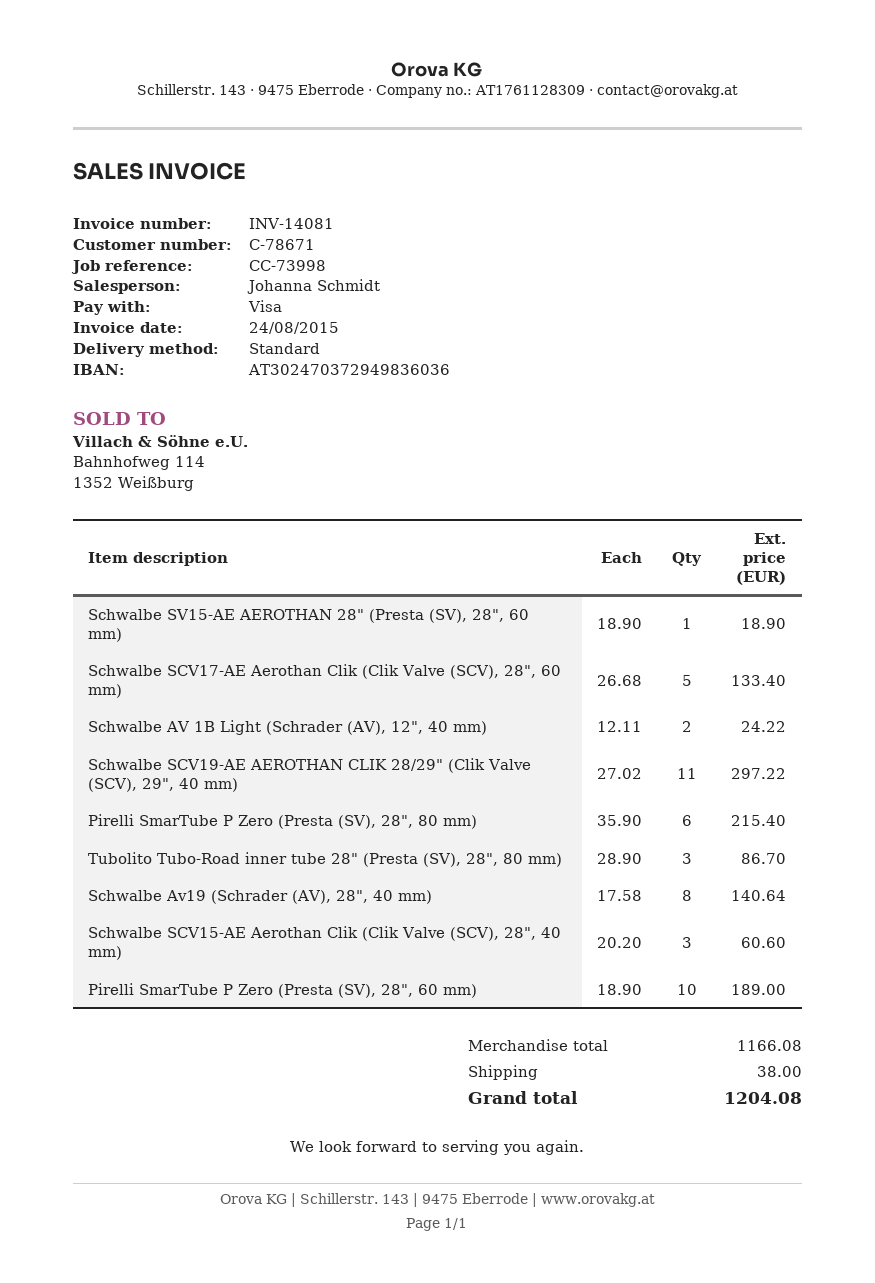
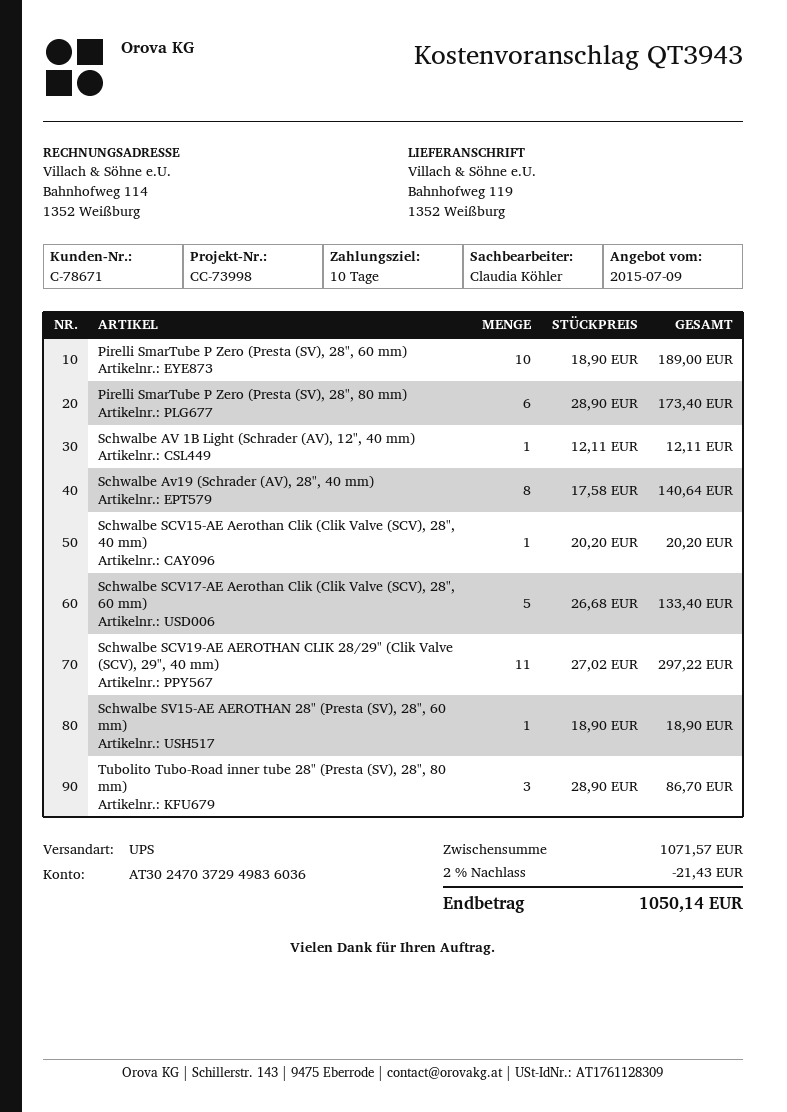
sales rep: Johanna Schmidt -> Claudia Köhler
shipping method: standard -> UPS
Schwalbe AV 1B Light (Schrader (AV), 12", 40 mm): 2 x 12.11 = 24.22 -> 1 x 12.11 = 12.11
Pirelli SmarTube P Zero (Presta (SV), 28", 80 mm): 6 x 35.90 = 215.40 -> 6 x 28.90 = 173.40
Schwalbe SCV15-AE Aerothan Clik (Clik Valve (SCV), 28", 40 mm): 3 x 20.20 = 60.60 -> 1 x 20.20 = 20.20
subtotal: 1166.08 -> 1071.57
discount: none -> 2% = 21.43
shipping: 38.00 -> none
total: 1204.08 -> 1050.14

